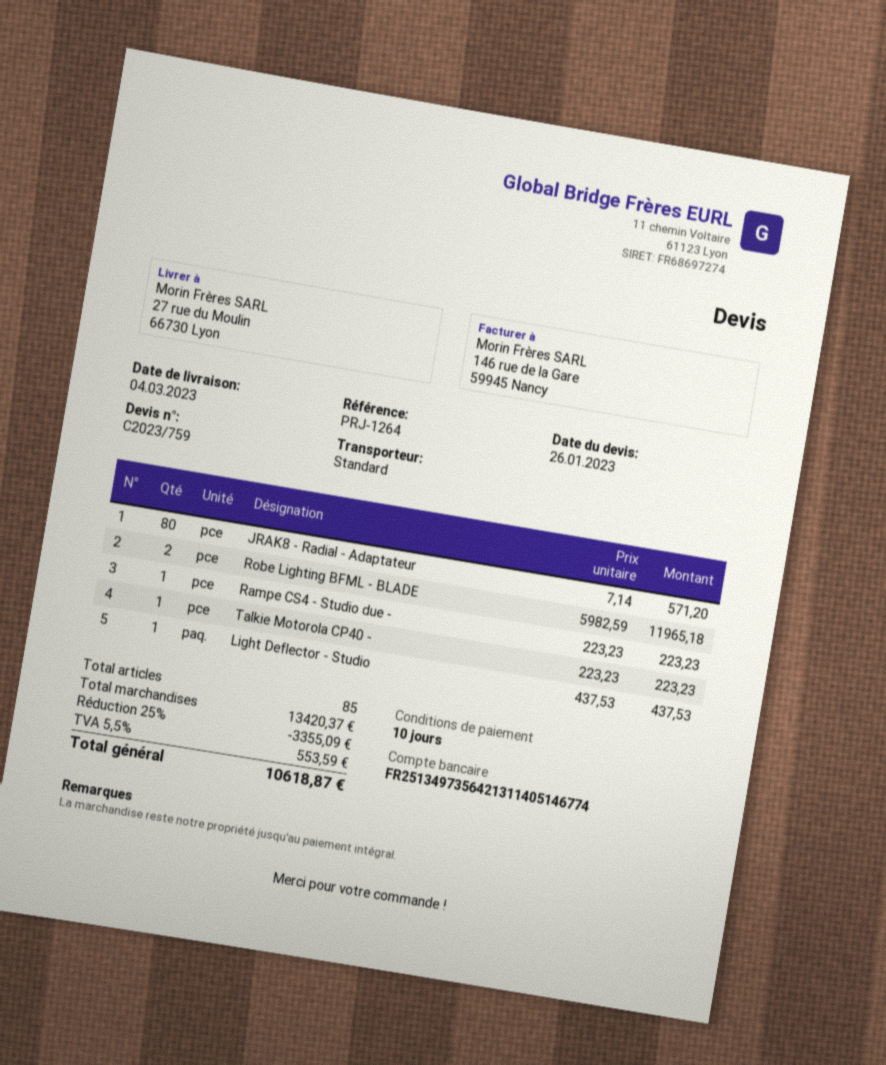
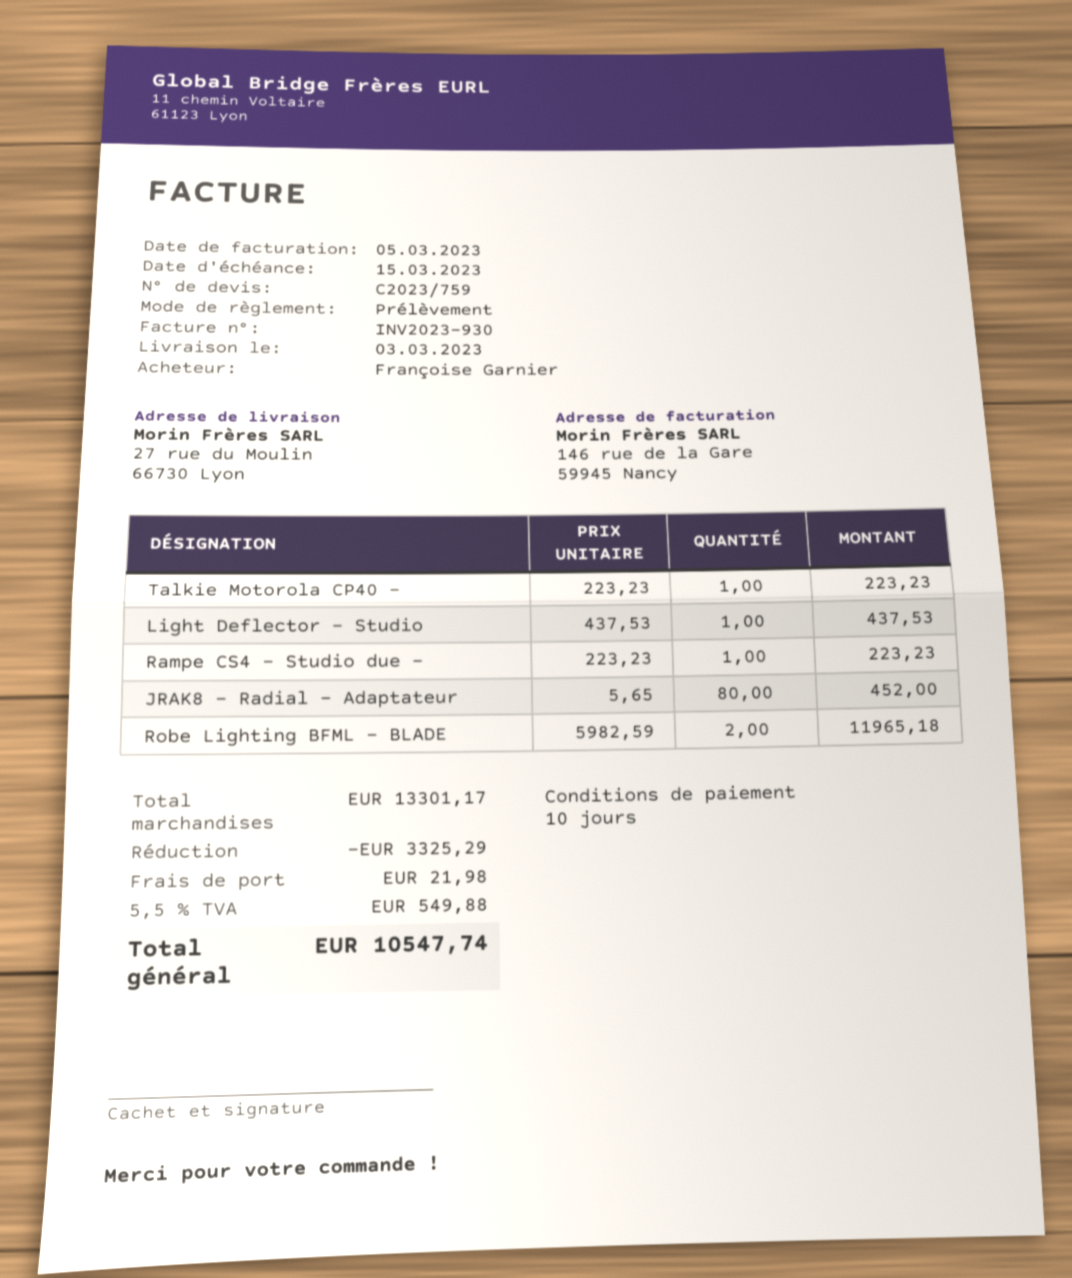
delivery date: 2023-03-04 -> 2023-03-03
JRAK8 - Radial - Adaptateur: 80 x 7.14 = 571.20 -> 80 x 5.65 = 452.00
subtotal: 13420.37 -> 13301.17
discount: 3355.09 -> 3325.29
shipping: none -> 21.98
tax: 5.5% = 553.59 -> 5.5% = 549.88
total: 10618.87 -> 10547.74

